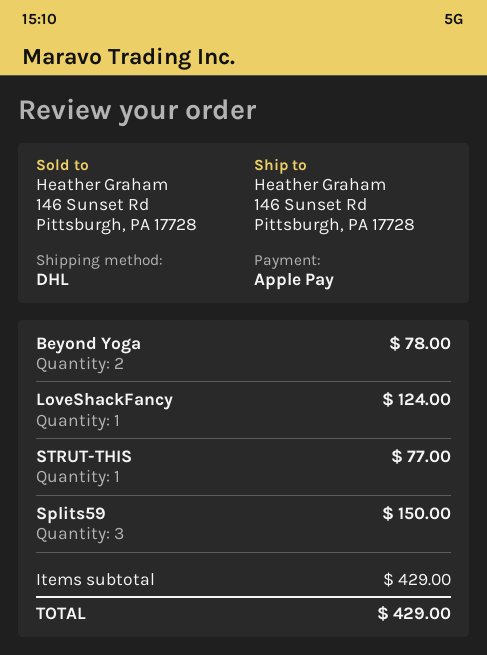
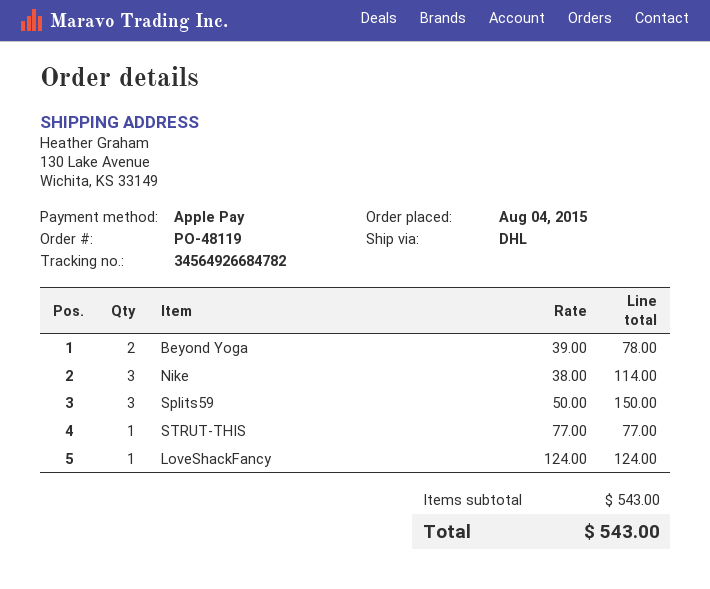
ship to: 146 Sunset Rd, Pittsburgh, PA 17728 -> 130 Lake Avenue, Wichita, KS 33149
Nike: none -> 3 for 114.00
subtotal: 429.00 -> 543.00
total: 429.00 -> 543.00

